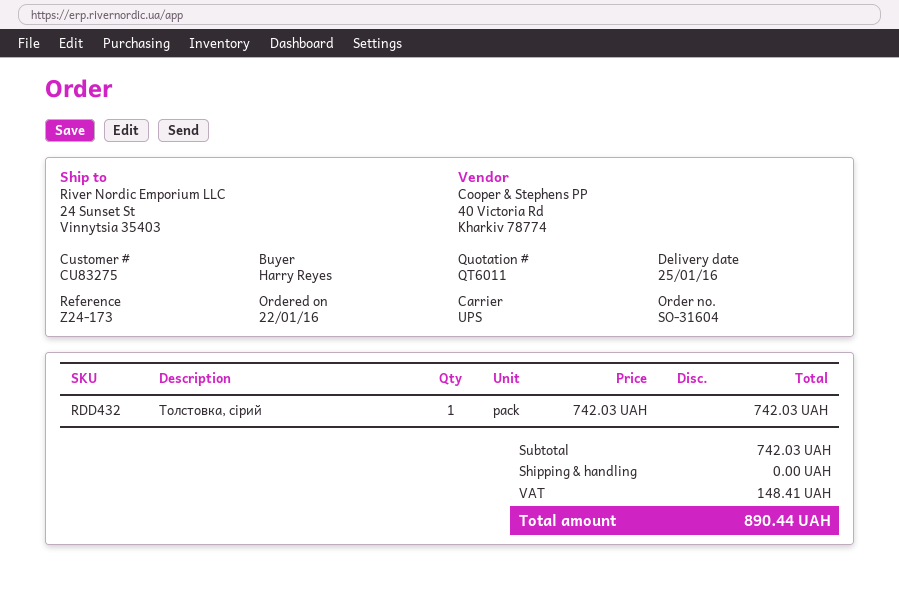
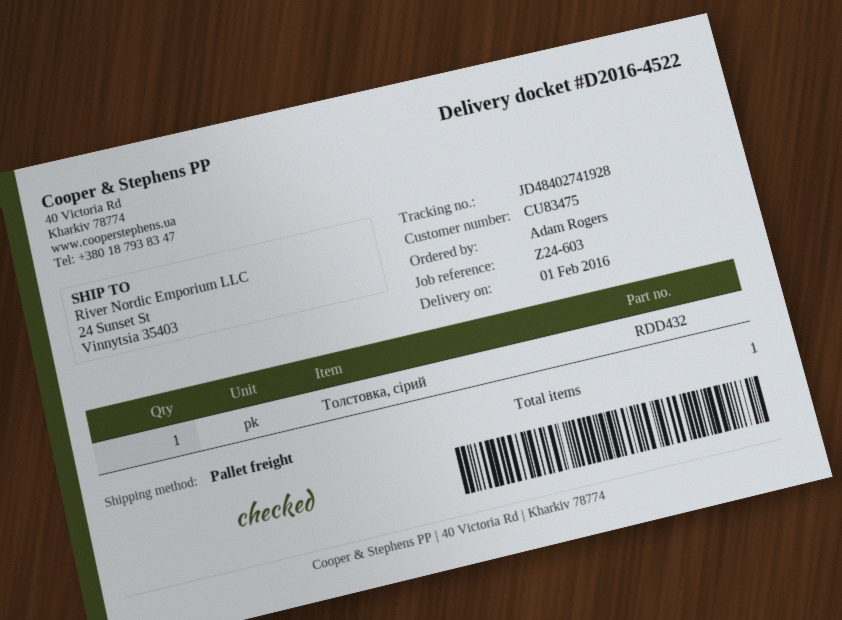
delivery date: 2016-01-25 -> 2016-02-01
customer number: CU83275 -> CU83475
reference: Z24-173 -> Z24-603
ordered by: Harry Reyes -> Adam Rogers
shipping method: UPS -> pallet freight

